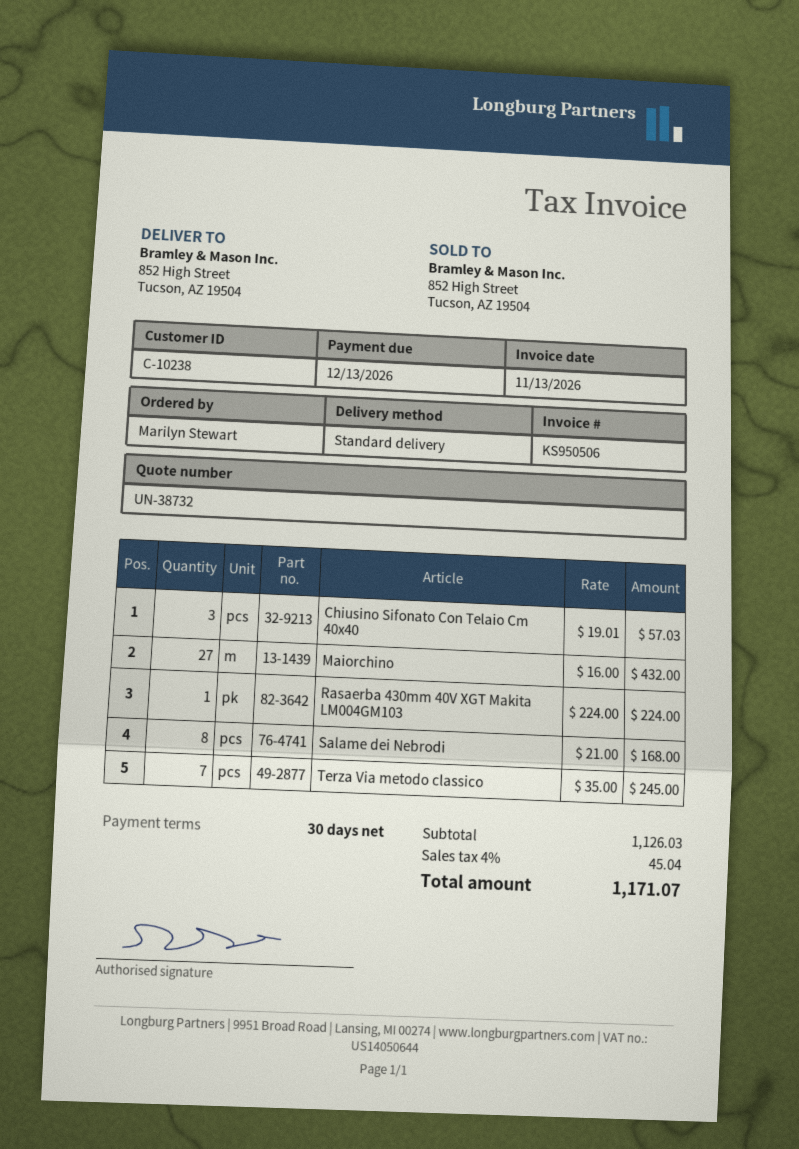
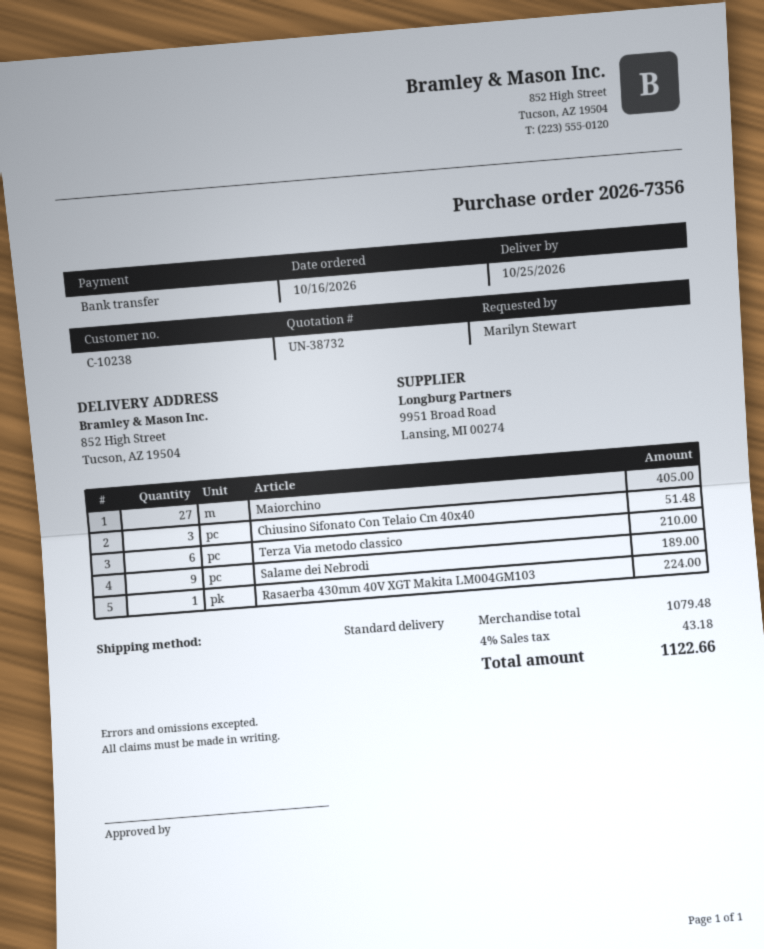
Chiusino Sifonato Con Telaio Cm 40x40: 3 for 57.03 -> 3 for 51.48
Maiorchino: 27 for 432.00 -> 27 for 405.00
Salame dei Nebrodi: 8 for 168.00 -> 9 for 189.00
Terza Via metodo classico: 7 for 245.00 -> 6 for 210.00
subtotal: 1126.03 -> 1079.48
tax: 4% = 45.04 -> 4% = 43.18
total: 1171.07 -> 1122.66

